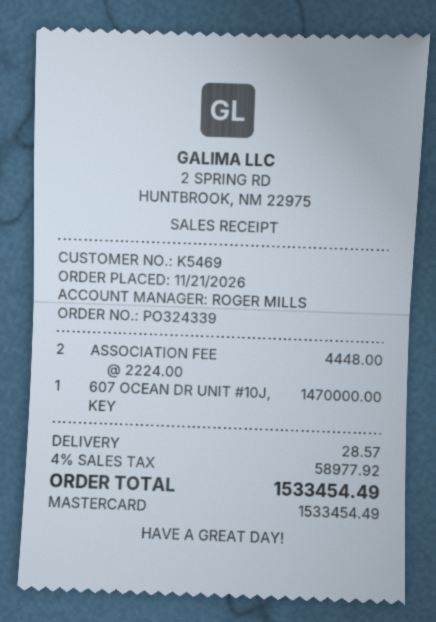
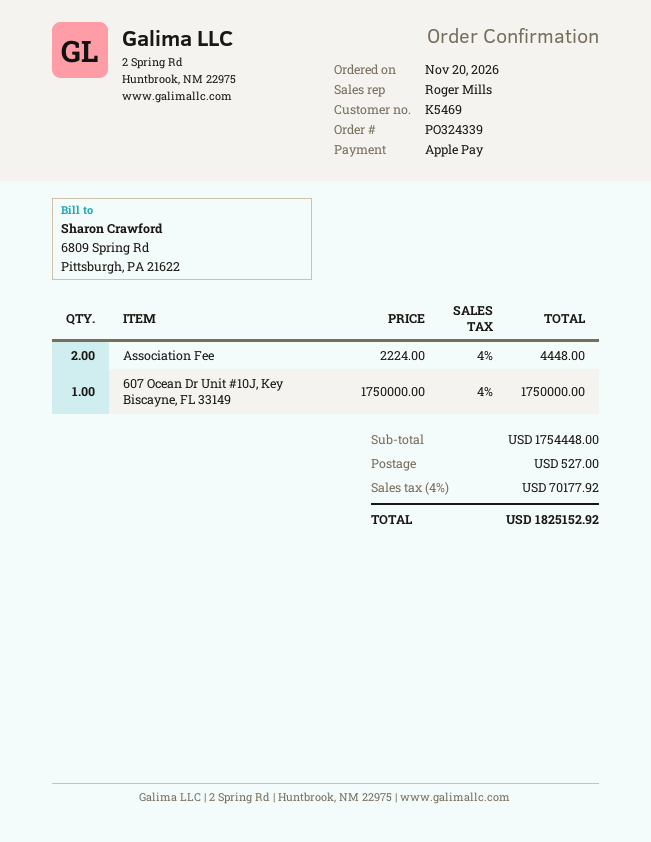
order date: 2026-11-21 -> 2026-11-20
payment method: Mastercard -> Apple Pay
607 OCEAN DR UNIT #10J, KEY: 1 x 1470000.00 = 1470000.00 -> 1 x 1750000.00 = 1750000.00
shipping: 28.57 -> 527.00
tax: 4% = 58977.92 -> 4% = 70177.92
total: 1533454.49 -> 1825152.92

